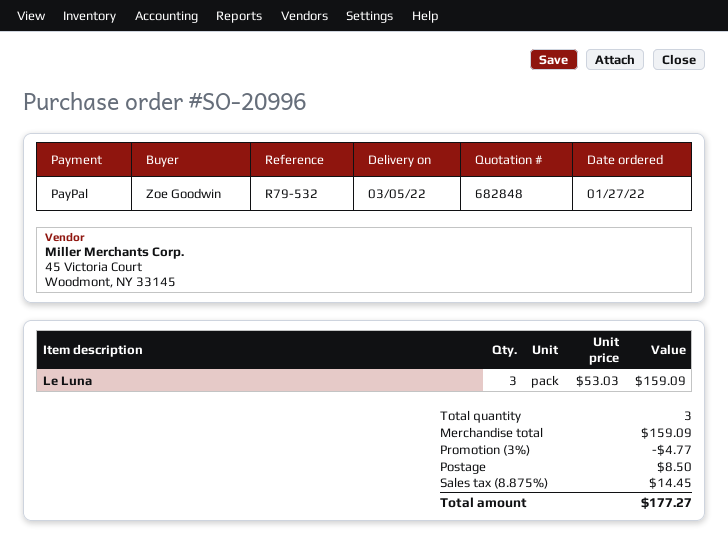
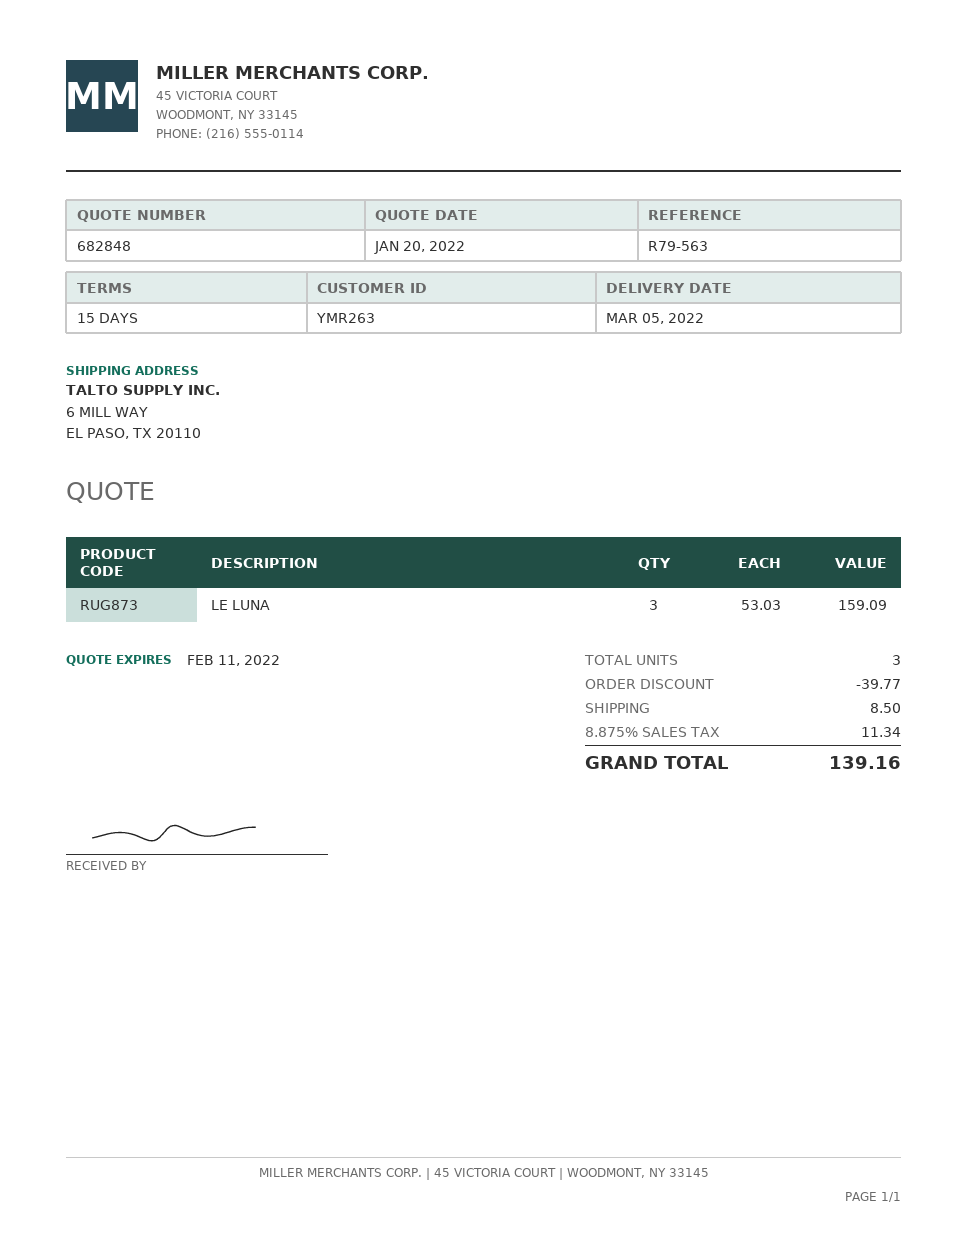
reference: R79-532 -> R79-563
discount: 4.77 -> 39.77
tax: 8.875% = 14.45 -> 8.875% = 11.34
total: 177.27 -> 139.16

